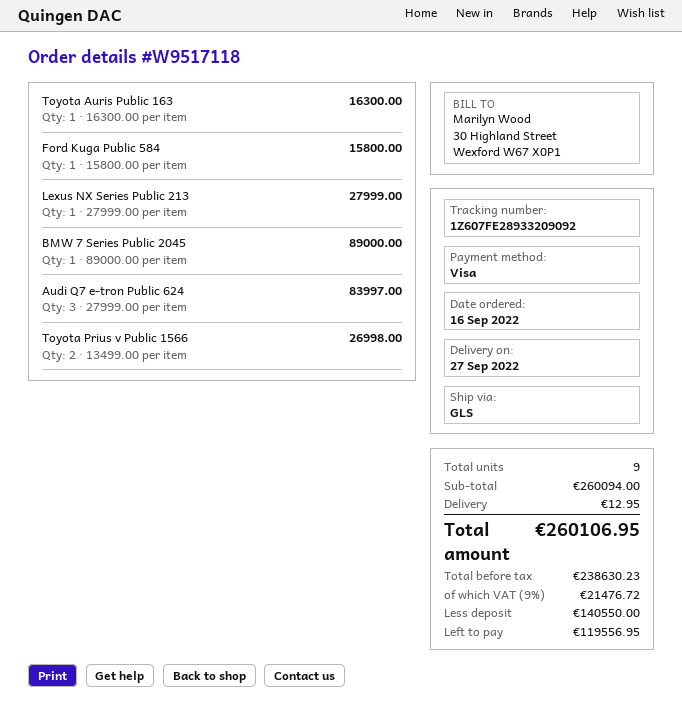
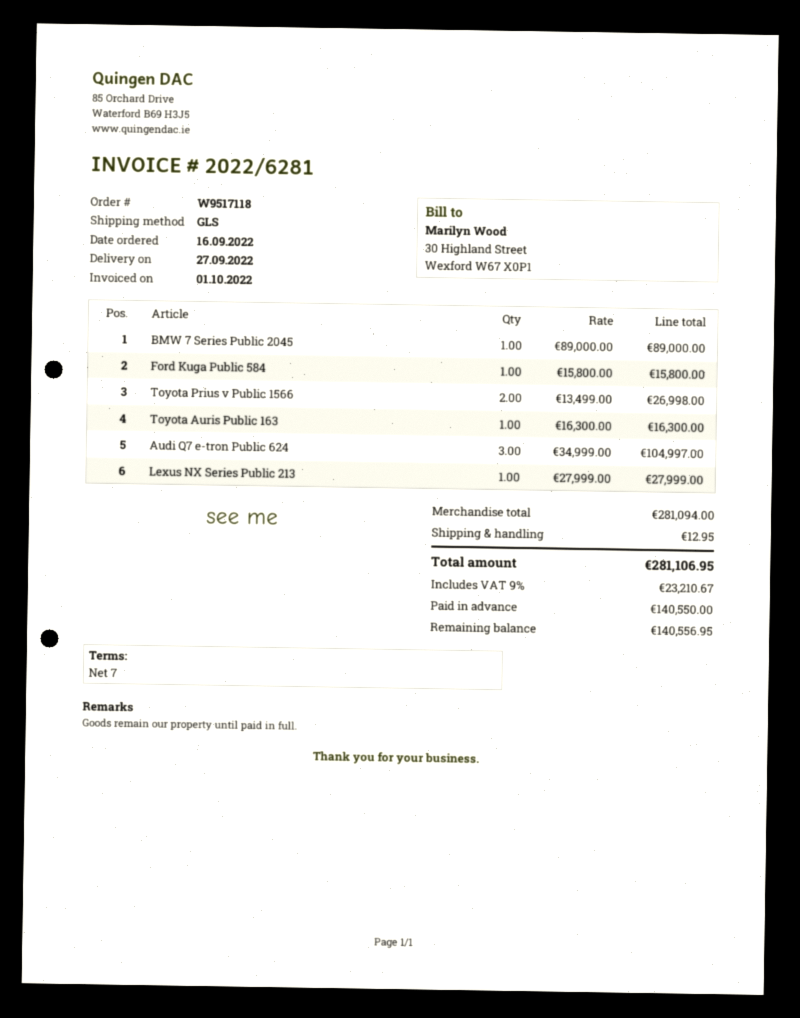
Audi Q7 e-tron Public 624: 3 x 27999.00 = 83997.00 -> 3 x 34999.00 = 104997.00
subtotal: 260094.00 -> 281094.00
tax: 9% = 21476.72 -> 9% = 23210.67
total: 260106.95 -> 281106.95
balance: 119556.95 -> 140556.95

